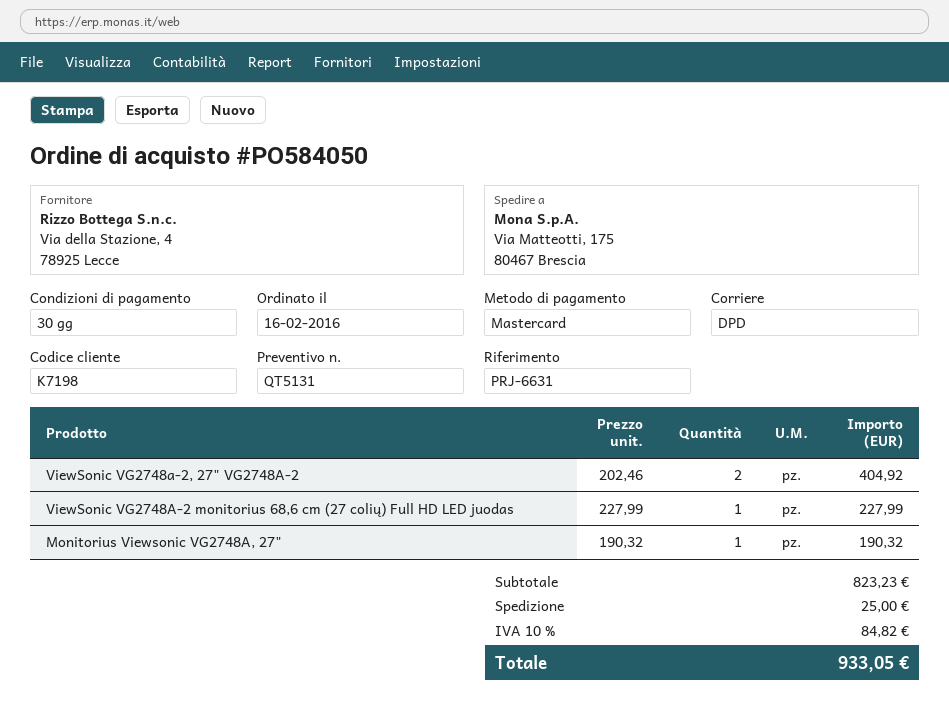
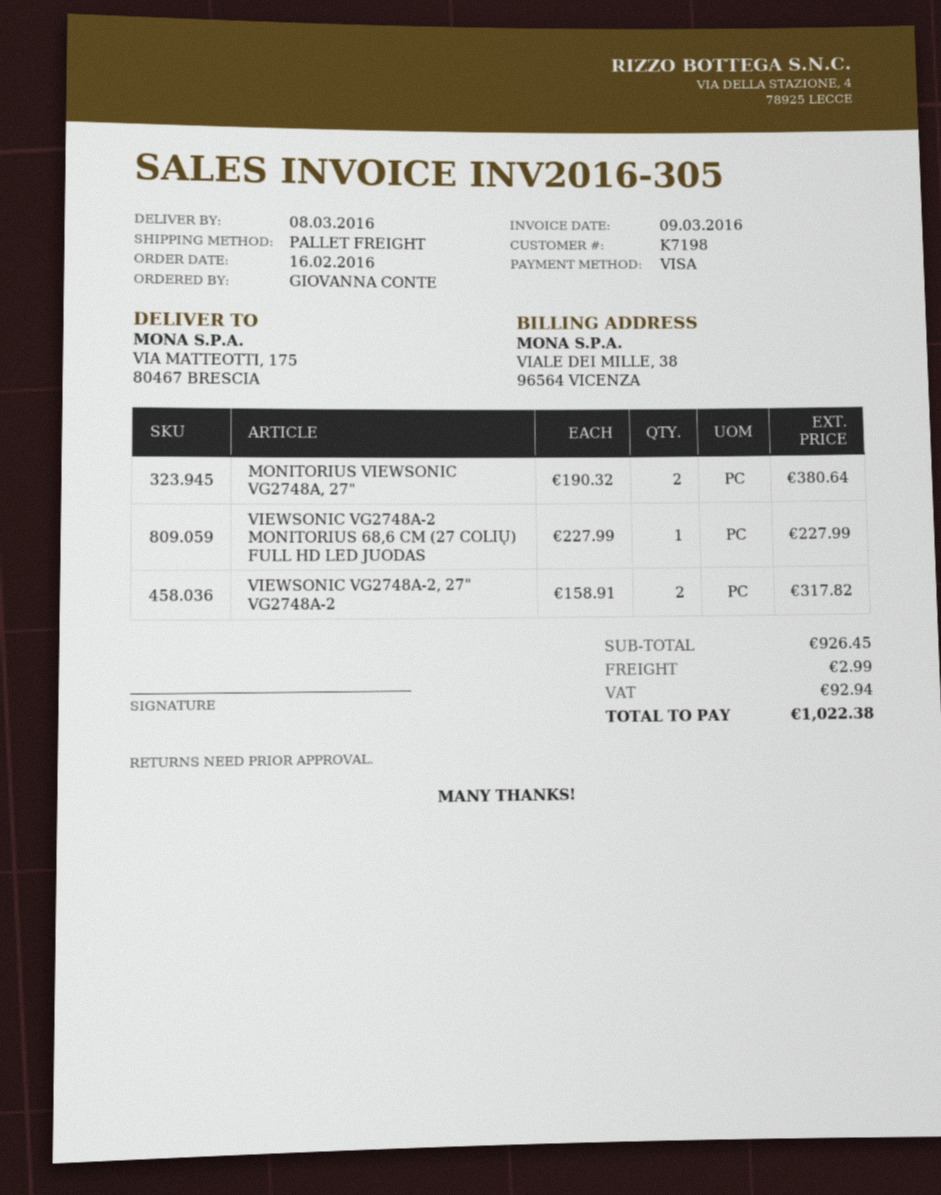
payment method: Mastercard -> Visa
shipping method: DPD -> pallet freight
ViewSonic VG2748a-2, 27" VG2748A-2: 2 x 202.46 = 404.92 -> 2 x 158.91 = 317.82
Monitorius Viewsonic VG2748A, 27": 1 x 190.32 = 190.32 -> 2 x 190.32 = 380.64
subtotal: 823.23 -> 926.45
shipping: 25.00 -> 2.99
tax: 84.82 -> 92.94
total: 933.05 -> 1022.38

